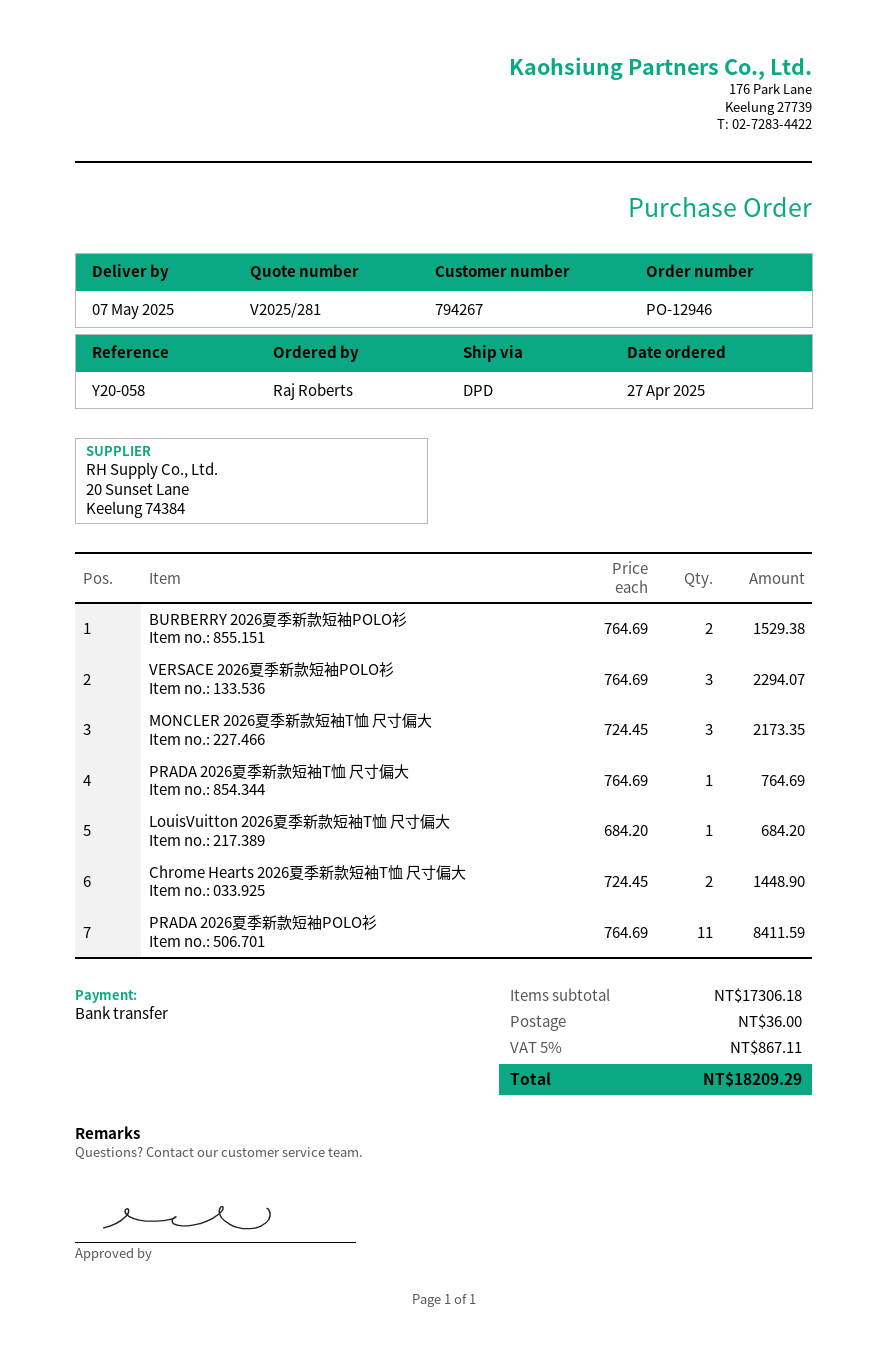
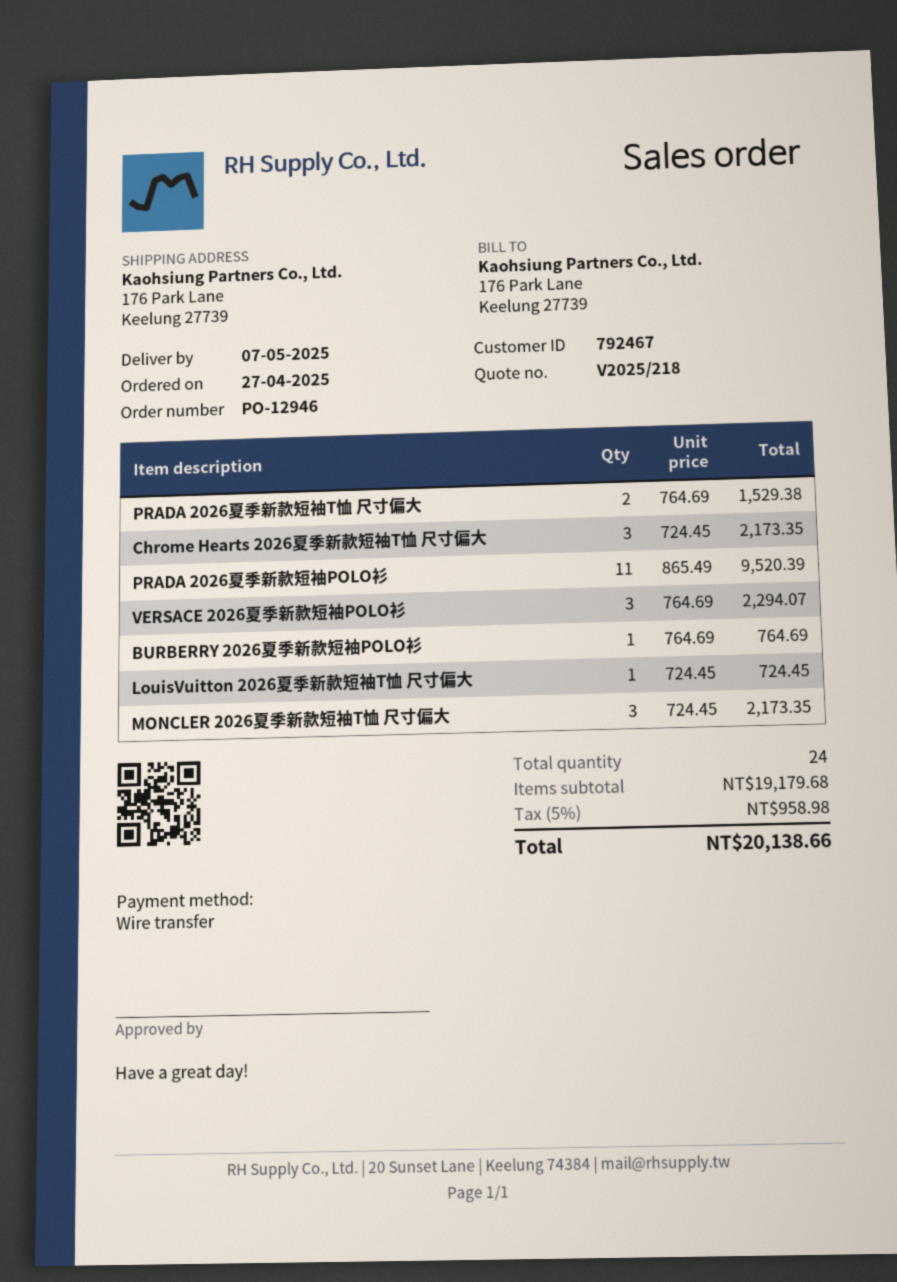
quote number: V2025/281 -> V2025/218
customer number: 794267 -> 792467
BURBERRY 2026夏季新款短袖POLO衫: 2 x 764.69 = 1529.38 -> 1 x 764.69 = 764.69
PRADA 2026夏季新款短袖T恤 尺寸偏大: 1 x 764.69 = 764.69 -> 2 x 764.69 = 1529.38
LouisVuitton 2026夏季新款短袖T恤 尺寸偏大: 1 x 684.20 = 684.20 -> 1 x 724.45 = 724.45
Chrome Hearts 2026夏季新款短袖T恤 尺寸偏大: 2 x 724.45 = 1448.90 -> 3 x 724.45 = 2173.35
PRADA 2026夏季新款短袖POLO衫: 11 x 764.69 = 8411.59 -> 11 x 865.49 = 9520.39
subtotal: 17306.18 -> 19179.68
shipping: 36.00 -> none
tax: 5% = 867.11 -> 5% = 958.98
total: 18209.29 -> 20138.66

